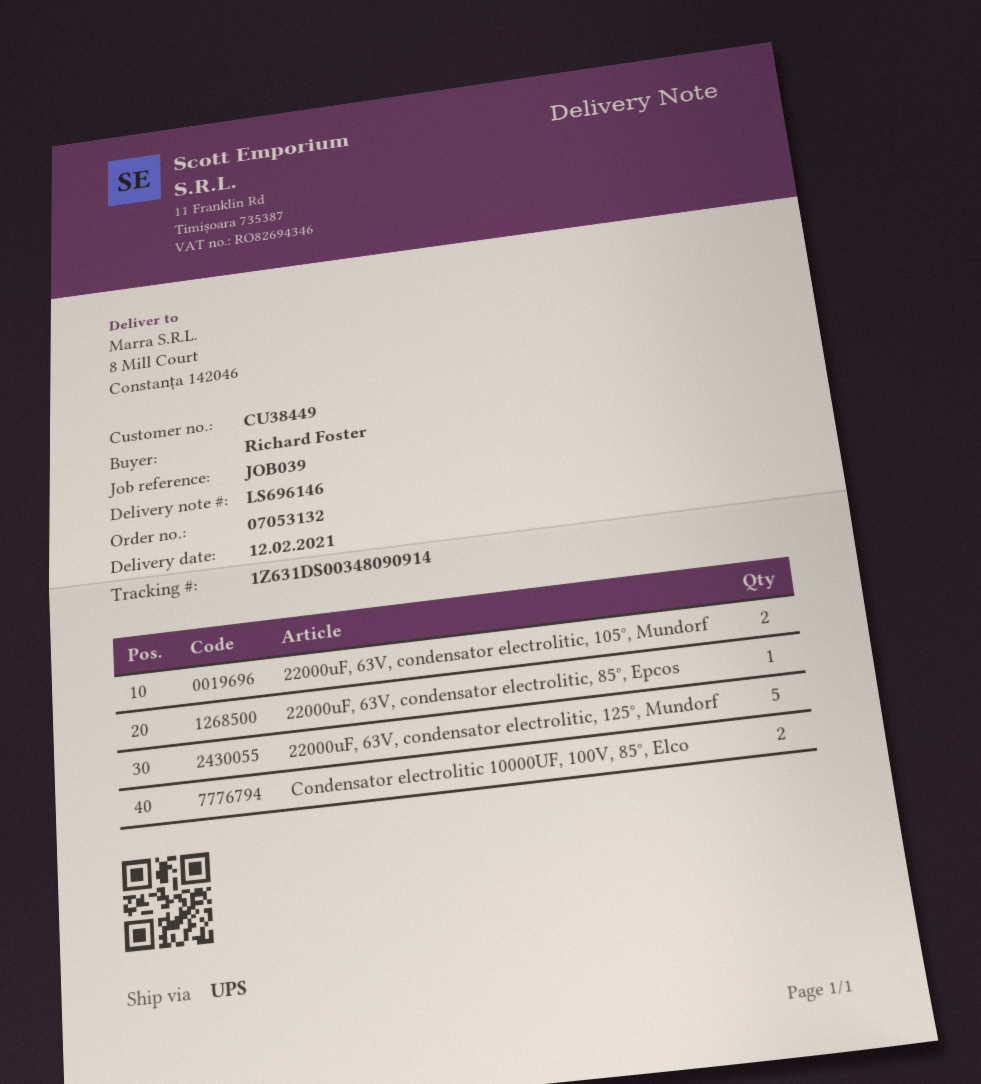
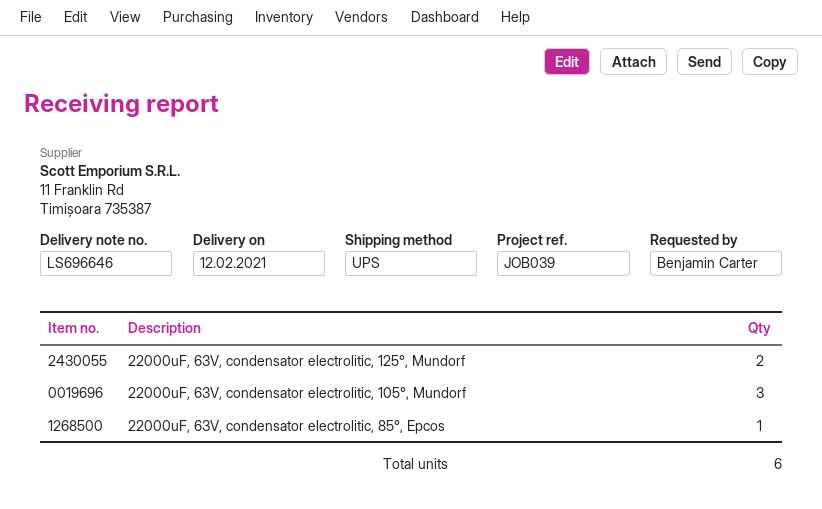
delivery note number: LS696146 -> LS696646
ordered by: Richard Foster -> Benjamin Carter
22000uF, 63V, condensator electrolitic, 105°, Mundorf: 2 -> 3
22000uF, 63V, condensator electrolitic, 125°, Mundorf: 5 -> 2
Condensator electrolitic 10000UF, 100V, 85°, Elco: 2 -> none

